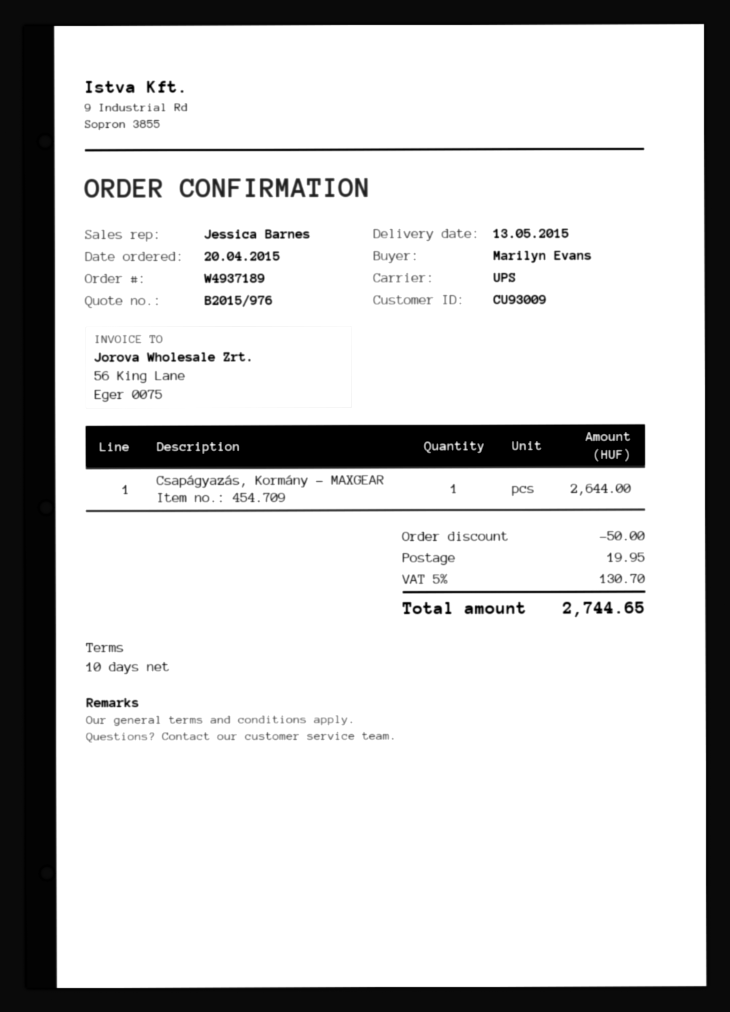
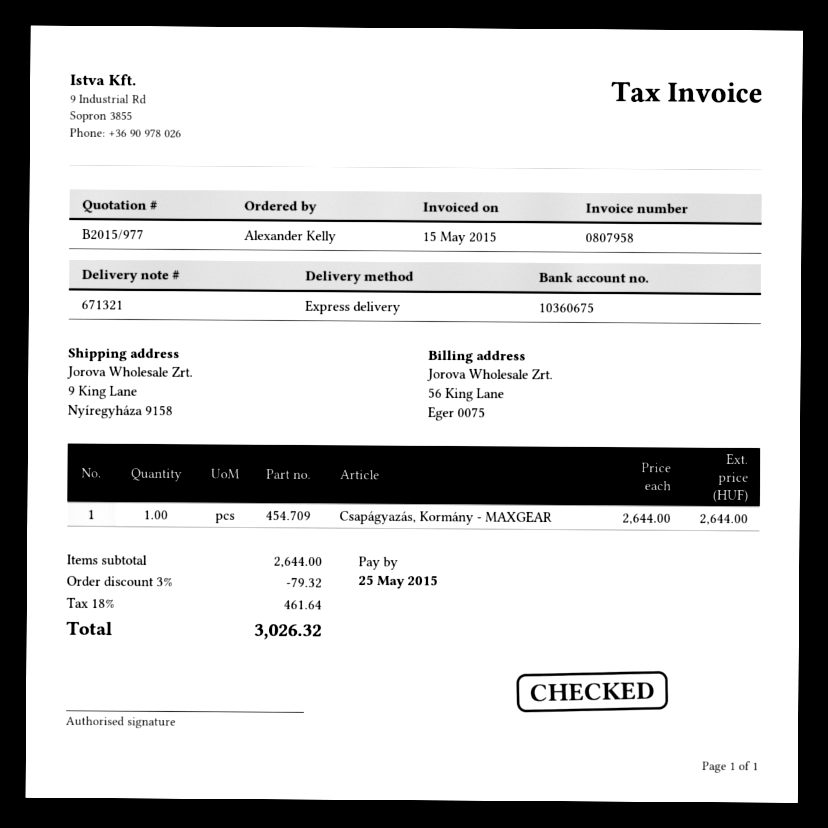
quote number: B2015/976 -> B2015/977
ordered by: Marilyn Evans -> Alexander Kelly
shipping method: UPS -> express
discount: 50.00 -> 79.32
shipping: 19.95 -> none
tax: 5% = 130.70 -> 18% = 461.64
total: 2744.65 -> 3026.32

